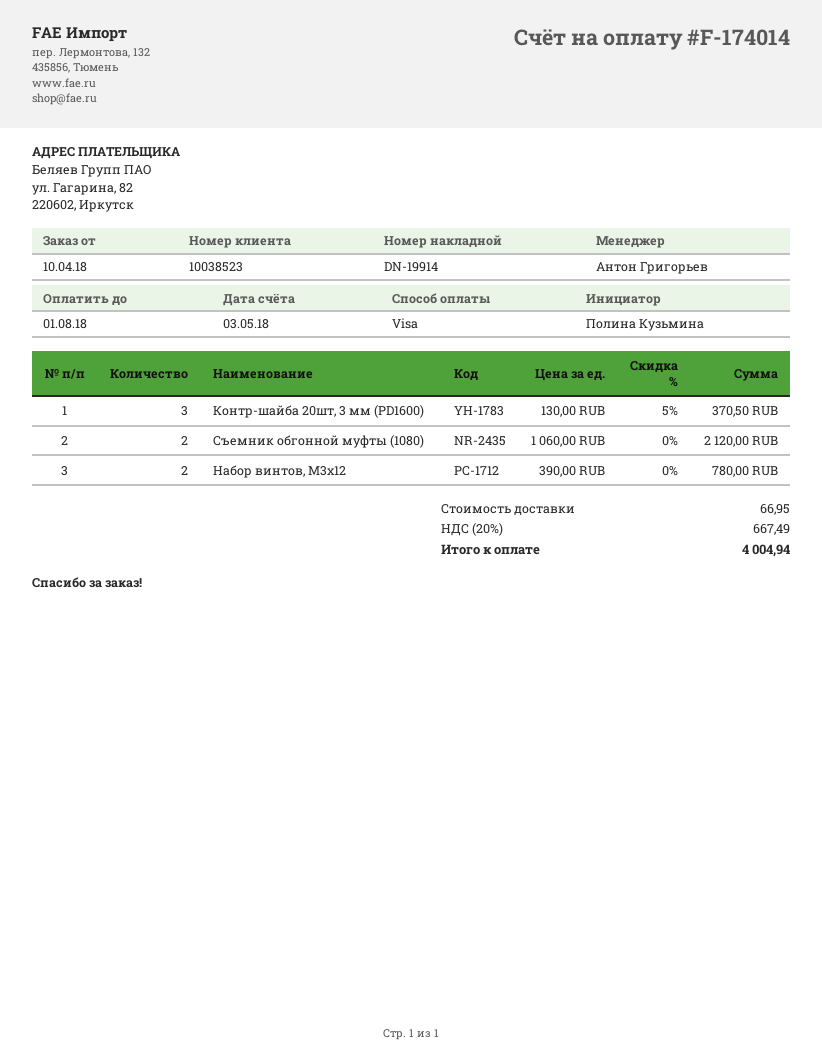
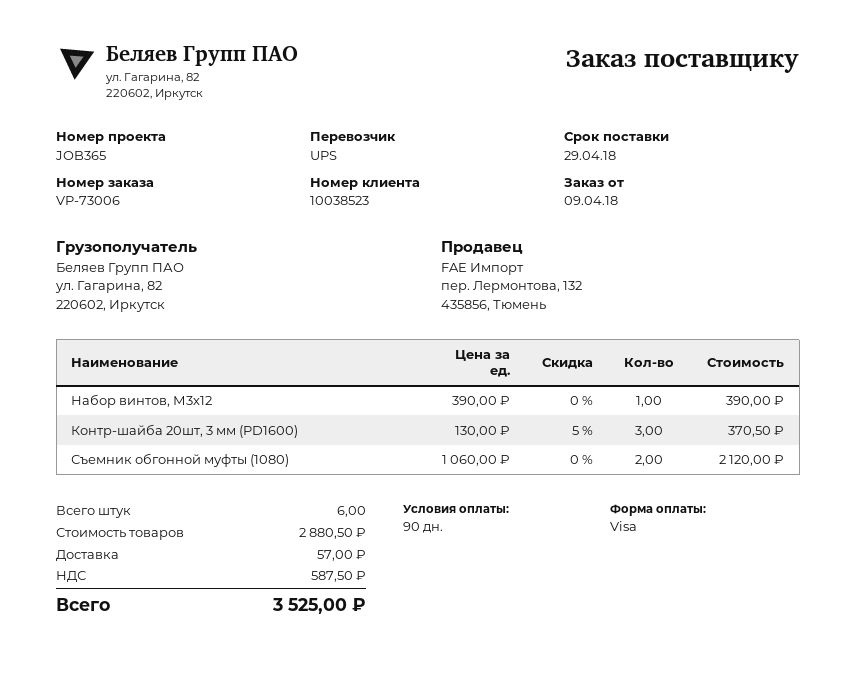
order date: 2018-04-10 -> 2018-04-09
Набор винтов, М3х12: 2 x 390.00 = 780.00 -> 1 x 390.00 = 390.00
shipping: 66.95 -> 57.00
tax: 667.49 -> 587.50
total: 4004.94 -> 3525.00

